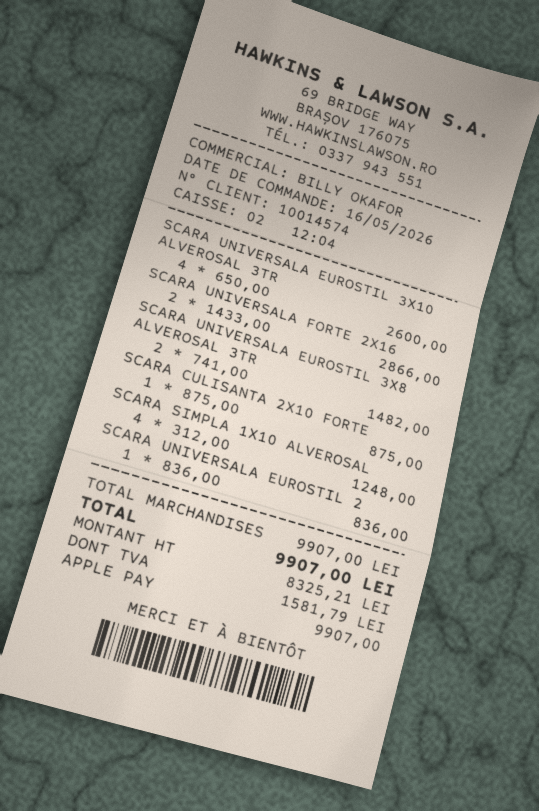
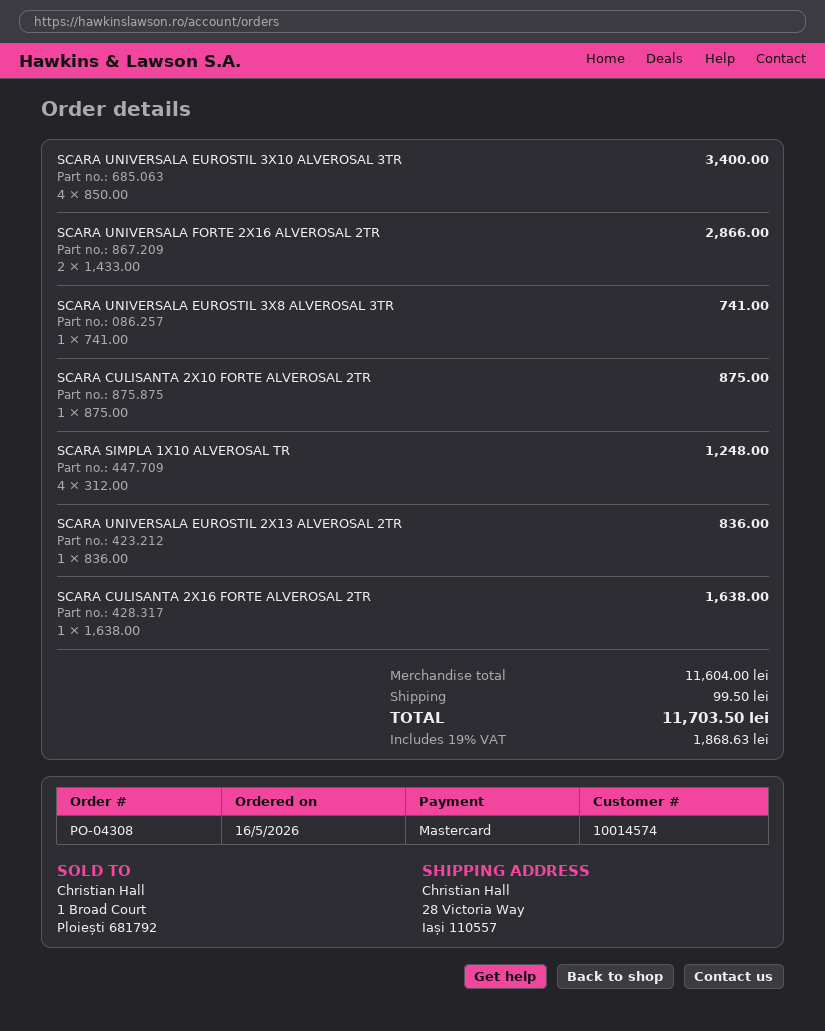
payment method: Apple Pay -> Mastercard
SCARA UNIVERSALA EUROSTIL 3X10 ALVEROSAL 3TR: 4 x 650.00 = 2600.00 -> 4 x 850.00 = 3400.00
SCARA UNIVERSALA EUROSTIL 3X8 ALVEROSAL 3TR: 2 x 741.00 = 1482.00 -> 1 x 741.00 = 741.00
SCARA CULISANTA 2X16 FORTE ALVEROSAL 2TR: none -> 1 x 1638.00 = 1638.00
subtotal: 9907.00 -> 11604.00
shipping: none -> 99.50
tax: 1581.79 -> 1868.63
total: 9907.00 -> 11703.50

